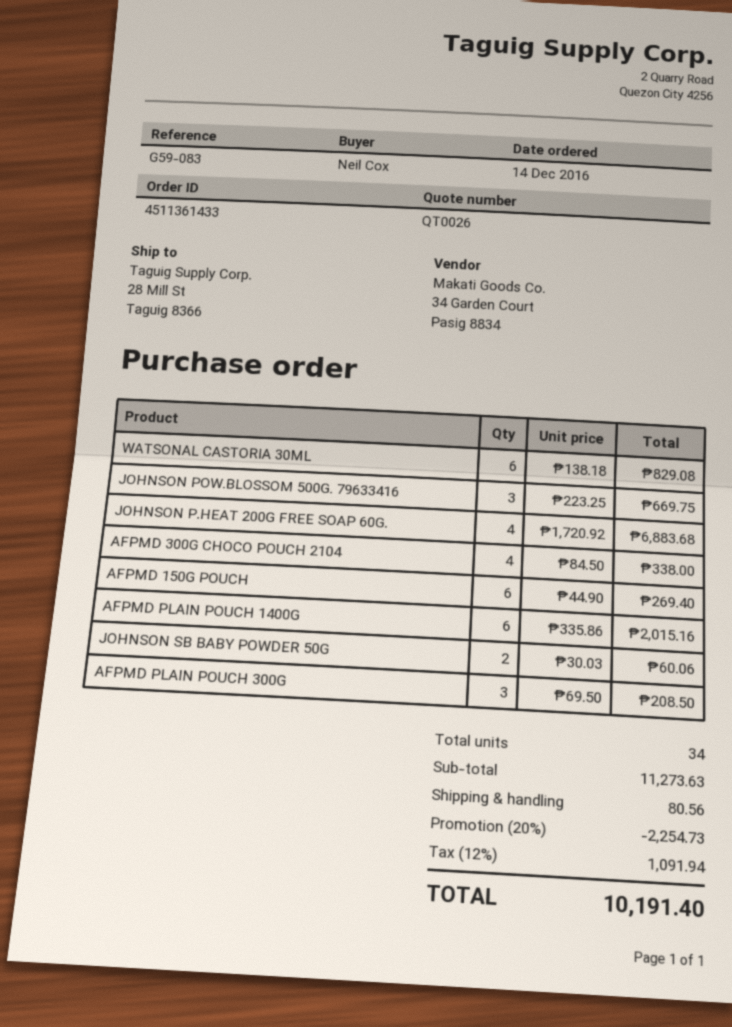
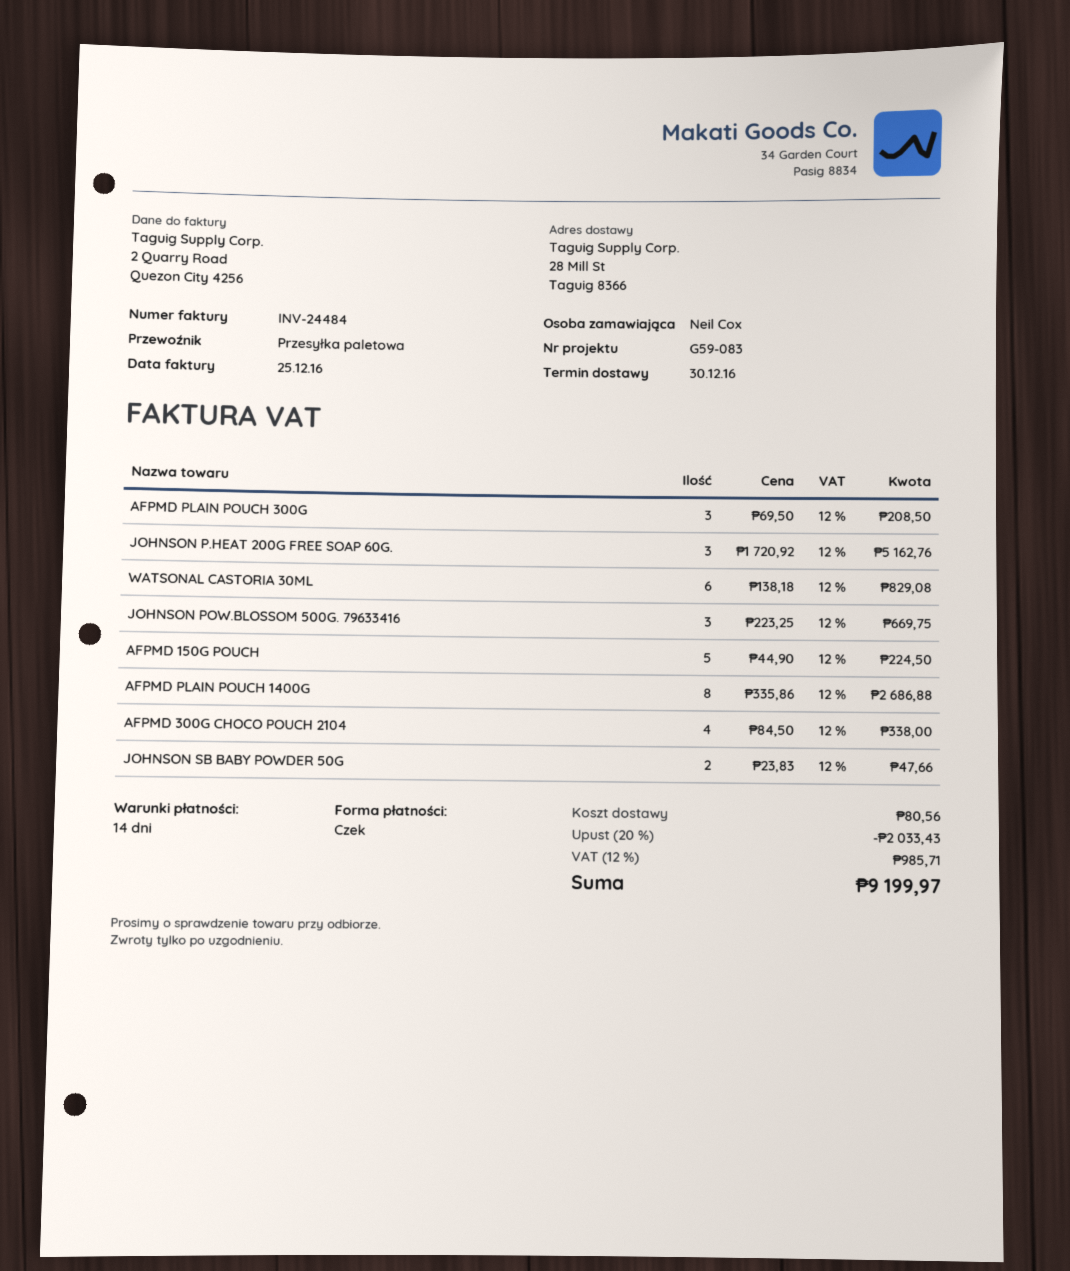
JOHNSON P.HEAT 200G FREE SOAP 60G.: 4 x 1720.92 = 6883.68 -> 3 x 1720.92 = 5162.76
AFPMD 150G POUCH: 6 x 44.90 = 269.40 -> 5 x 44.90 = 224.50
AFPMD PLAIN POUCH 1400G: 6 x 335.86 = 2015.16 -> 8 x 335.86 = 2686.88
JOHNSON SB BABY POWDER 50G: 2 x 30.03 = 60.06 -> 2 x 23.83 = 47.66
discount: 20% = 2254.73 -> 20% = 2033.43
tax: 12% = 1091.94 -> 12% = 985.71
total: 10191.40 -> 9199.97

